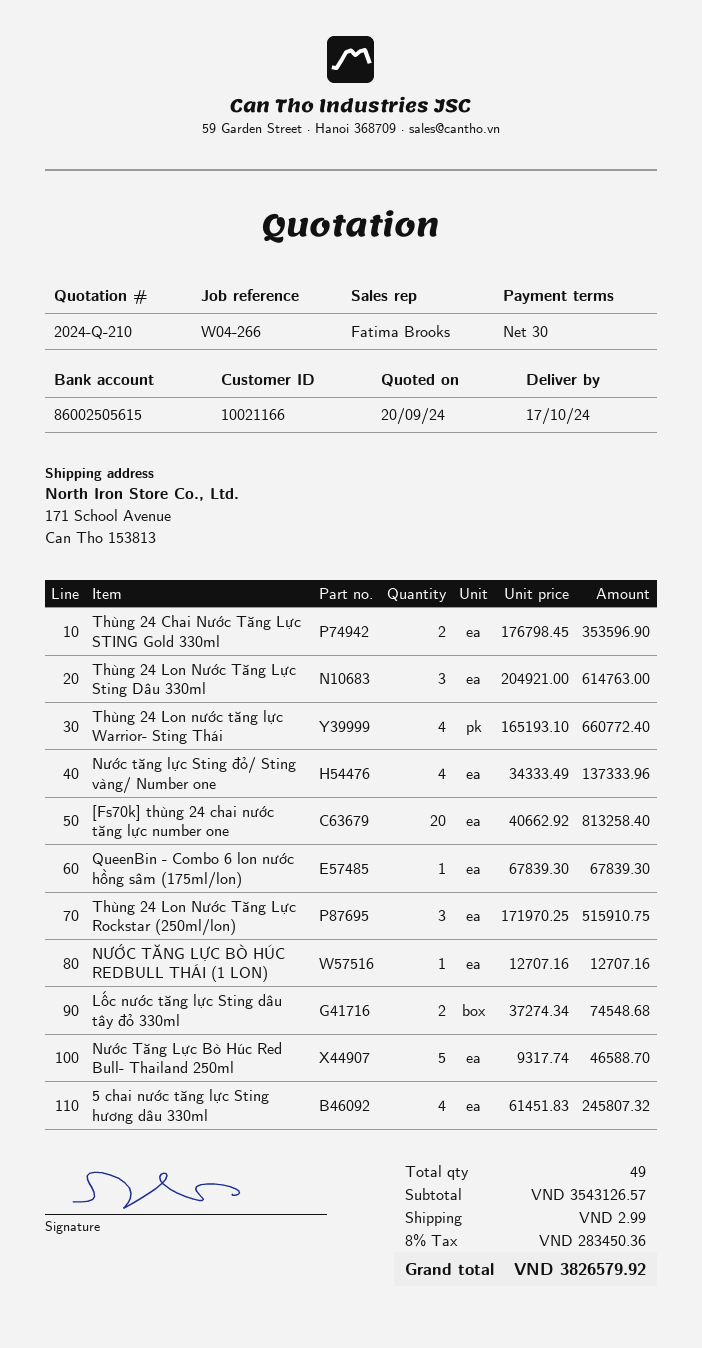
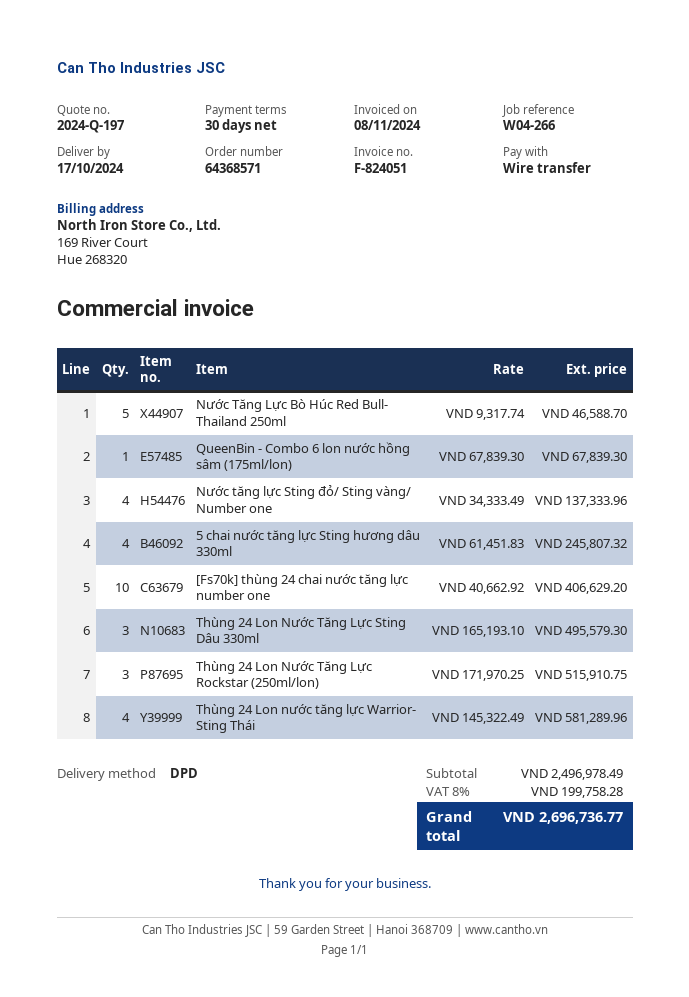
quote number: 2024-Q-210 -> 2024-Q-197
Thùng 24 Chai Nước Tăng Lực STING Gold 330ml: 2 x 176798.45 = 353596.90 -> none
Thùng 24 Lon Nước Tăng Lực Sting Dâu 330ml: 3 x 204921.00 = 614763.00 -> 3 x 165193.10 = 495579.30
Thùng 24 Lon nước tăng lực Warrior- Sting Thái: 4 x 165193.10 = 660772.40 -> 4 x 145322.49 = 581289.96
[Fs70k] thùng 24 chai nước tăng lực number one: 20 x 40662.92 = 813258.40 -> 10 x 40662.92 = 406629.20
NƯỚC TĂNG LỰC BÒ HÚC REDBULL THÁI (1 LON): 1 x 12707.16 = 12707.16 -> none
Lốc nước tăng lực Sting dâu tây đỏ 330ml: 2 x 37274.34 = 74548.68 -> none
subtotal: 3543126.57 -> 2496978.49
shipping: 2.99 -> none
tax: 8% = 283450.36 -> 8% = 199758.28
total: 3826579.92 -> 2696736.77

